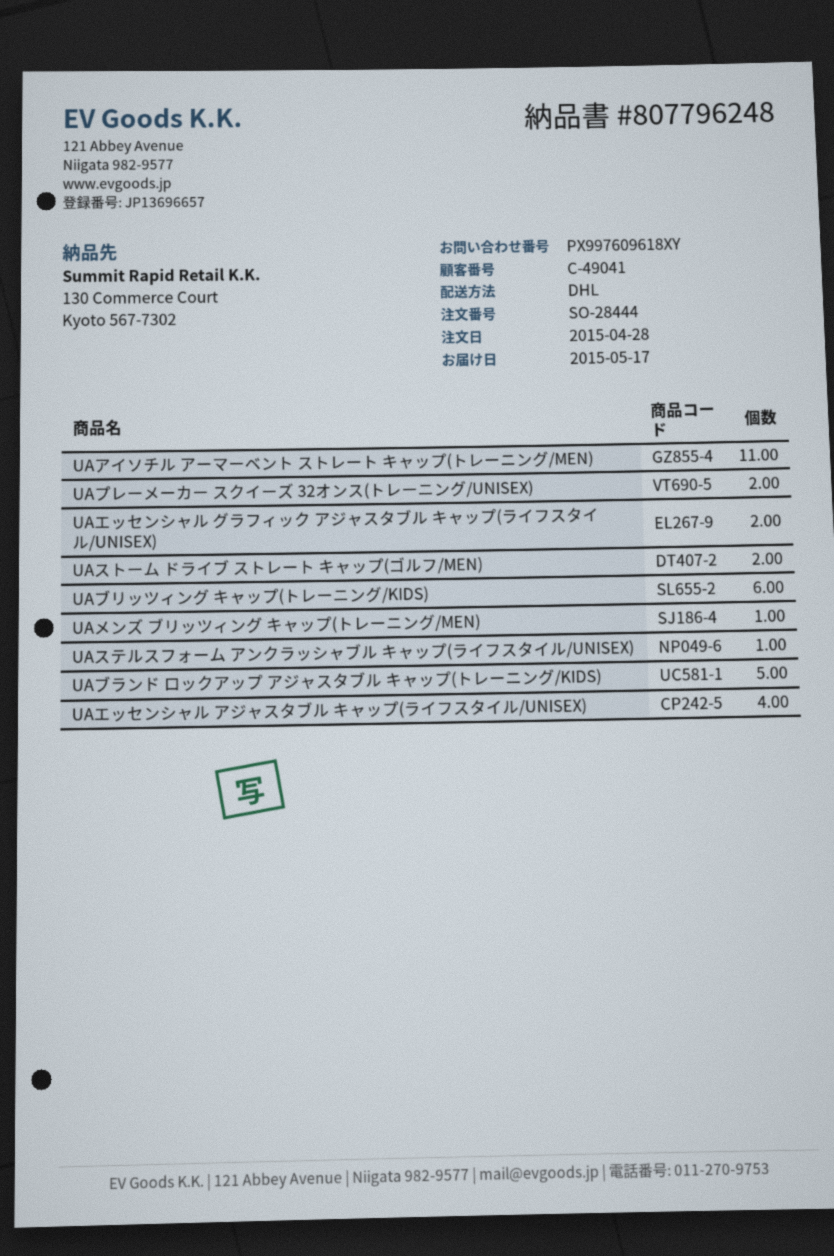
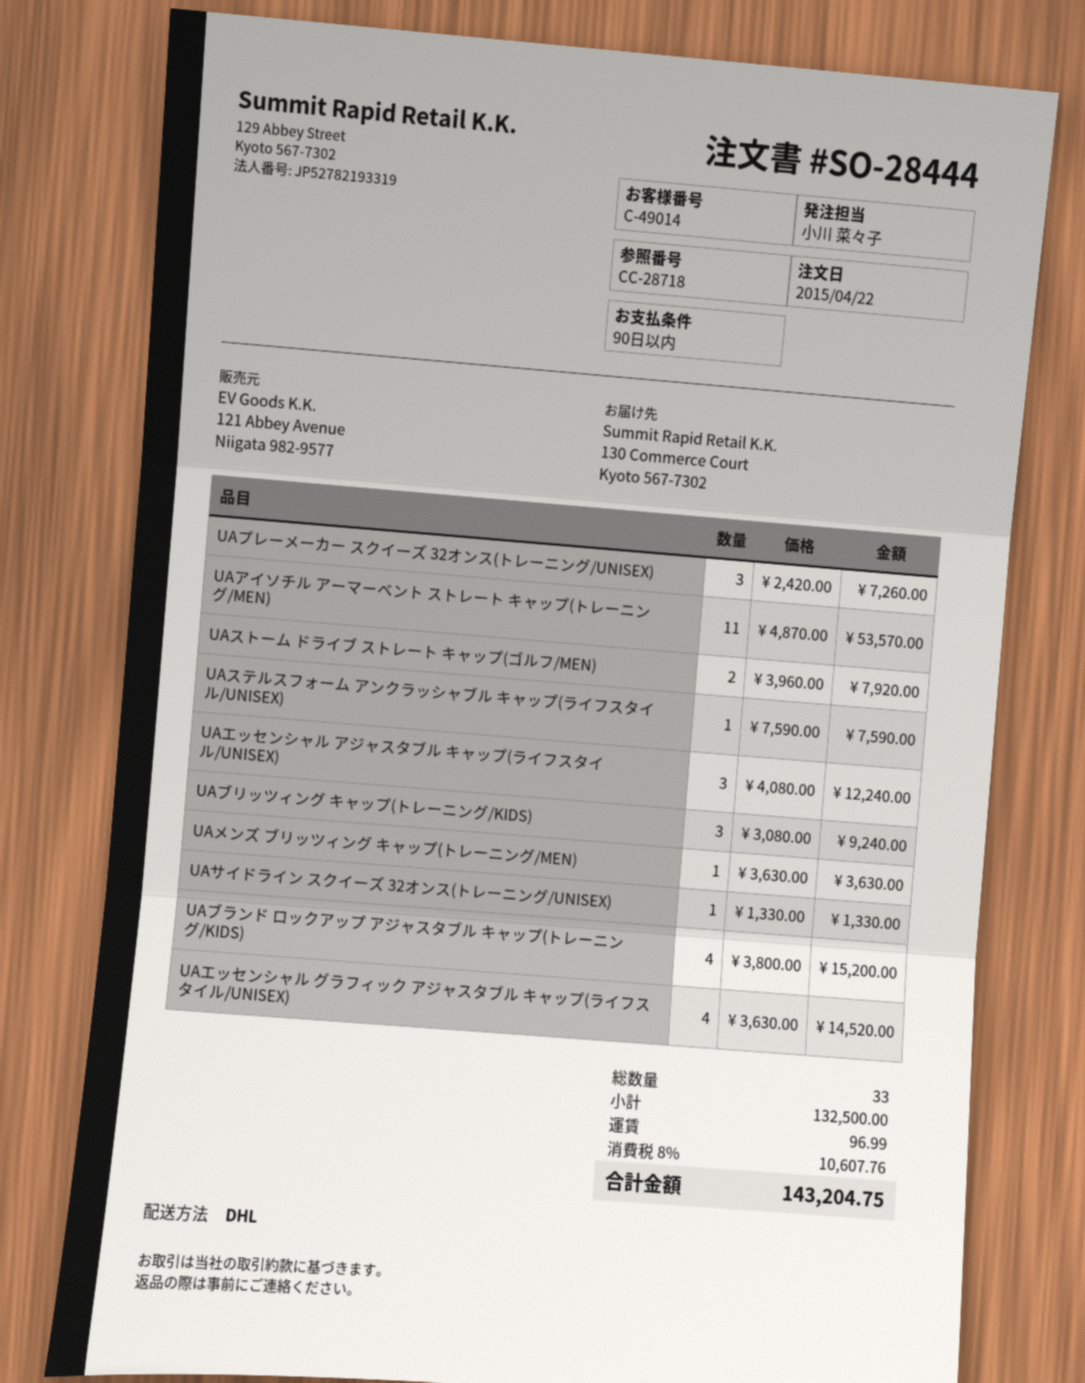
order date: 2015-04-28 -> 2015-04-22
customer number: C-49041 -> C-49014
UAプレーメーカー スクイーズ 32オンス(トレーニング/UNISEX): 2 -> 3
UAエッセンシャル グラフィック アジャスタブル キャップ(ライフスタイル/UNISEX): 2 -> 4
UAブリッツィング キャップ(トレーニング/KIDS): 6 -> 3
UAブランド ロックアップ アジャスタブル キャップ(トレーニング/KIDS): 5 -> 4
UAエッセンシャル アジャスタブル キャップ(ライフスタイル/UNISEX): 4 -> 3
UAサイドライン スクイーズ 32オンス(トレーニング/UNISEX): none -> 1

